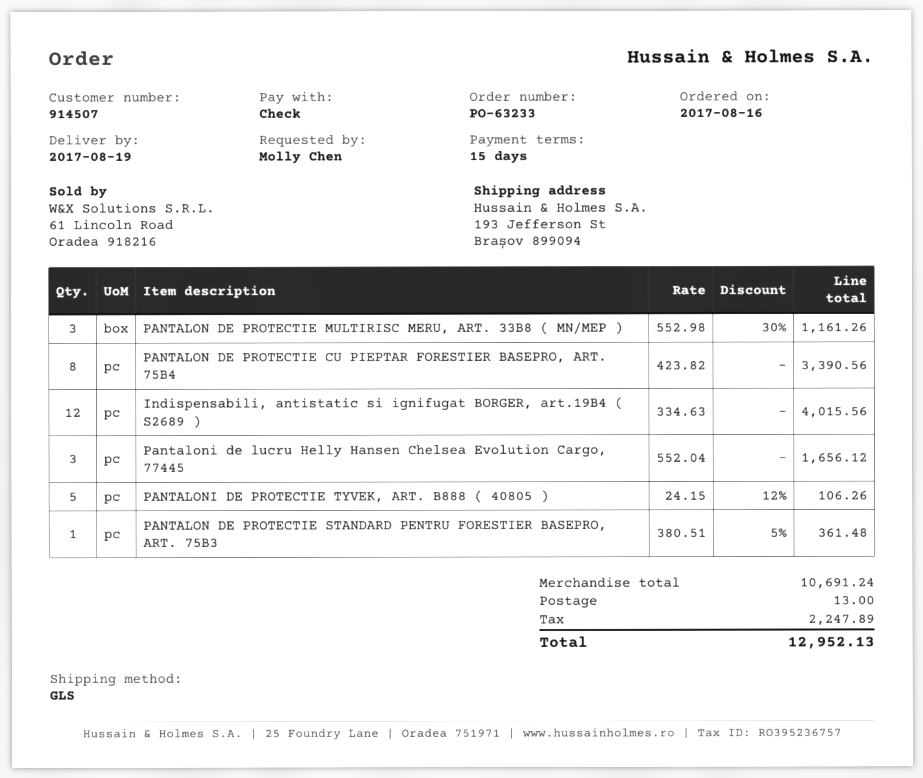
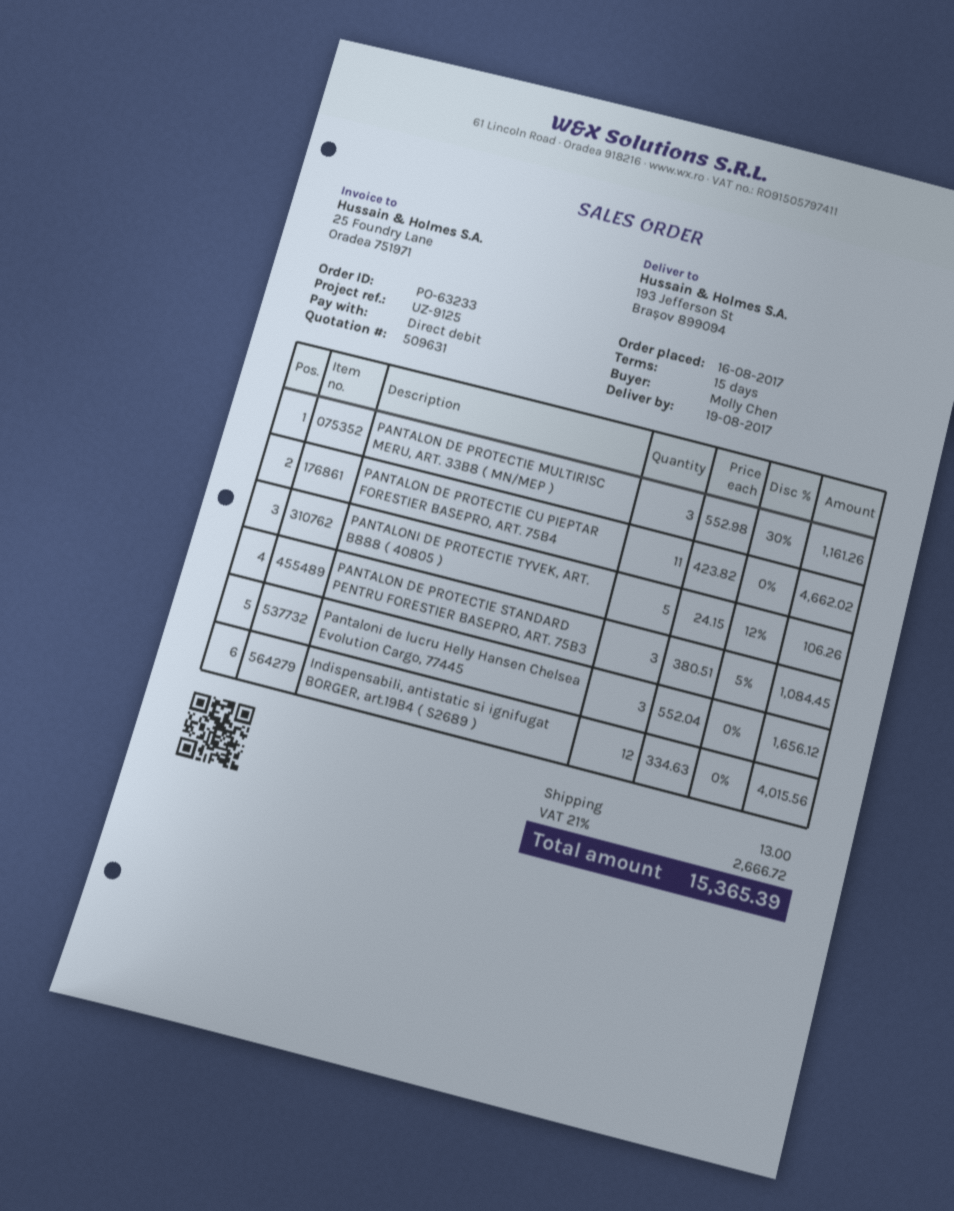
payment method: cheque -> direct debit
PANTALON DE PROTECTIE CU PIEPTAR FORESTIER BASEPRO, ART. 75B4: 8 x 423.82 = 3390.56 -> 11 x 423.82 = 4662.02
PANTALON DE PROTECTIE STANDARD PENTRU FORESTIER BASEPRO, ART. 75B3: 1 x 380.51 - 5% = 361.48 -> 3 x 380.51 - 5% = 1084.45
tax: 2247.89 -> 2666.72
total: 12952.13 -> 15365.39

